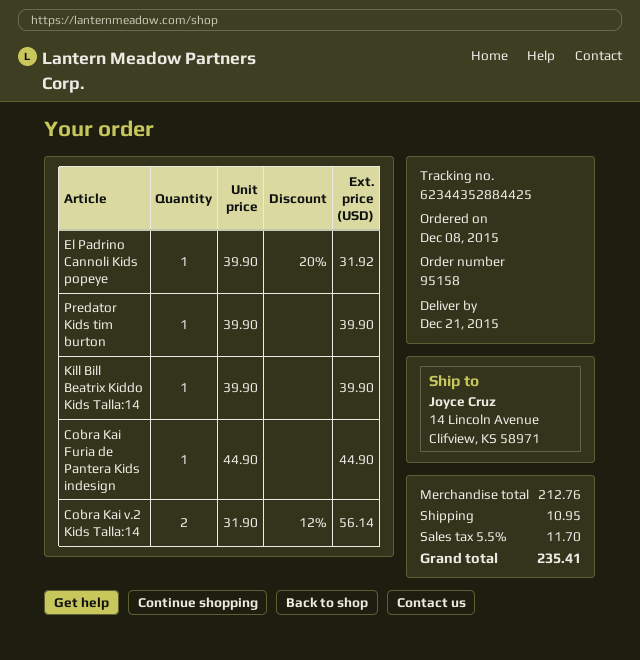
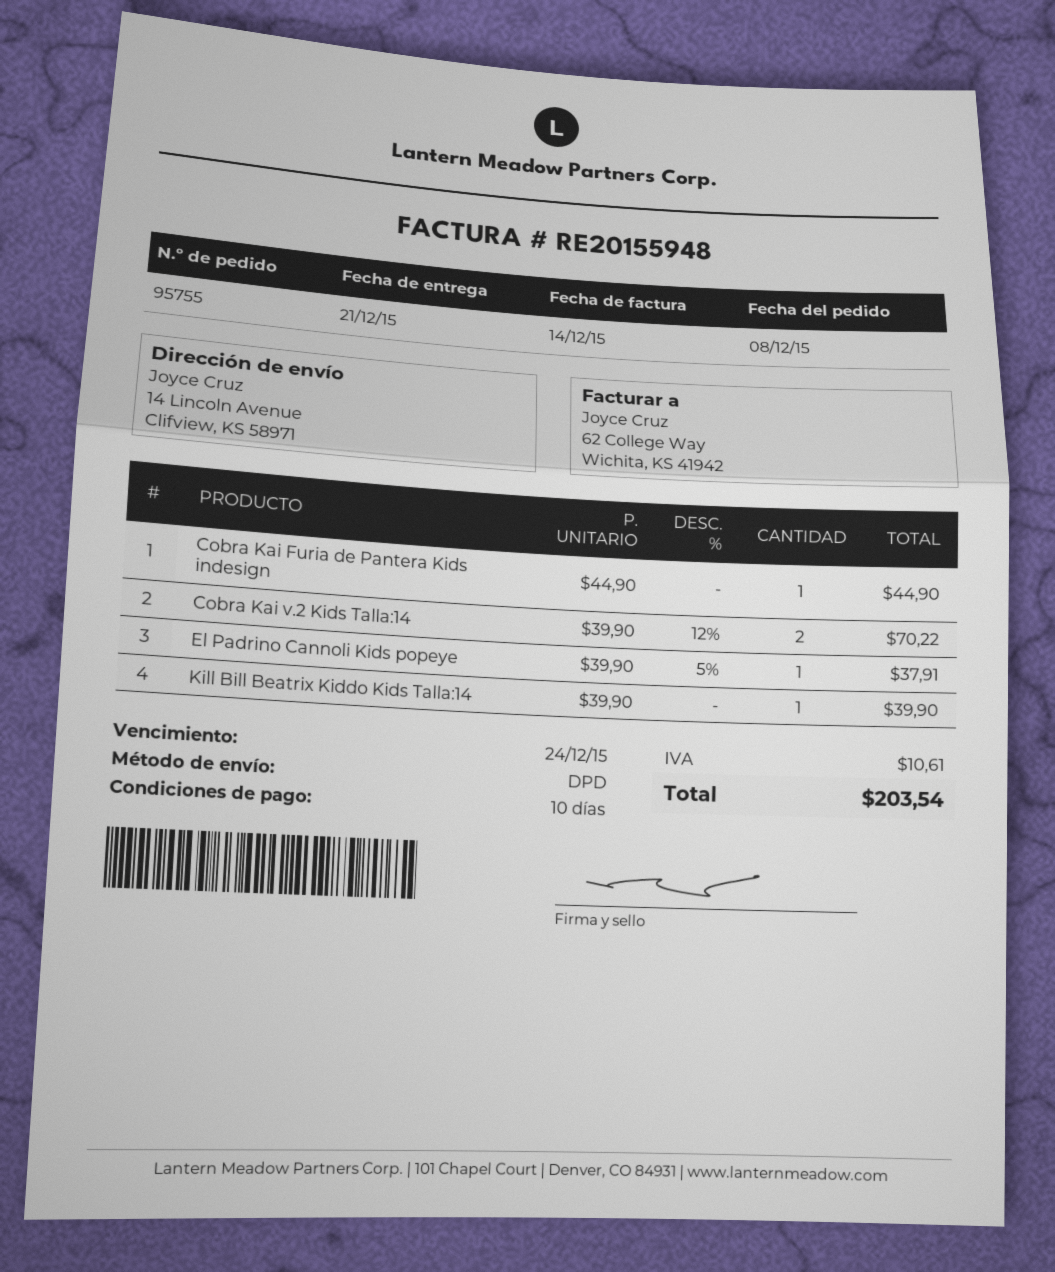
order number: 95158 -> 95755
El Padrino Cannoli Kids popeye: 1 x 39.90 - 20% = 31.92 -> 1 x 39.90 - 5% = 37.91
Predator Kids tim burton: 1 x 39.90 = 39.90 -> none
Cobra Kai v.2 Kids Talla:14: 2 x 31.90 - 12% = 56.14 -> 2 x 39.90 - 12% = 70.22
shipping: 10.95 -> none
tax: 11.70 -> 10.61
total: 235.41 -> 203.54

